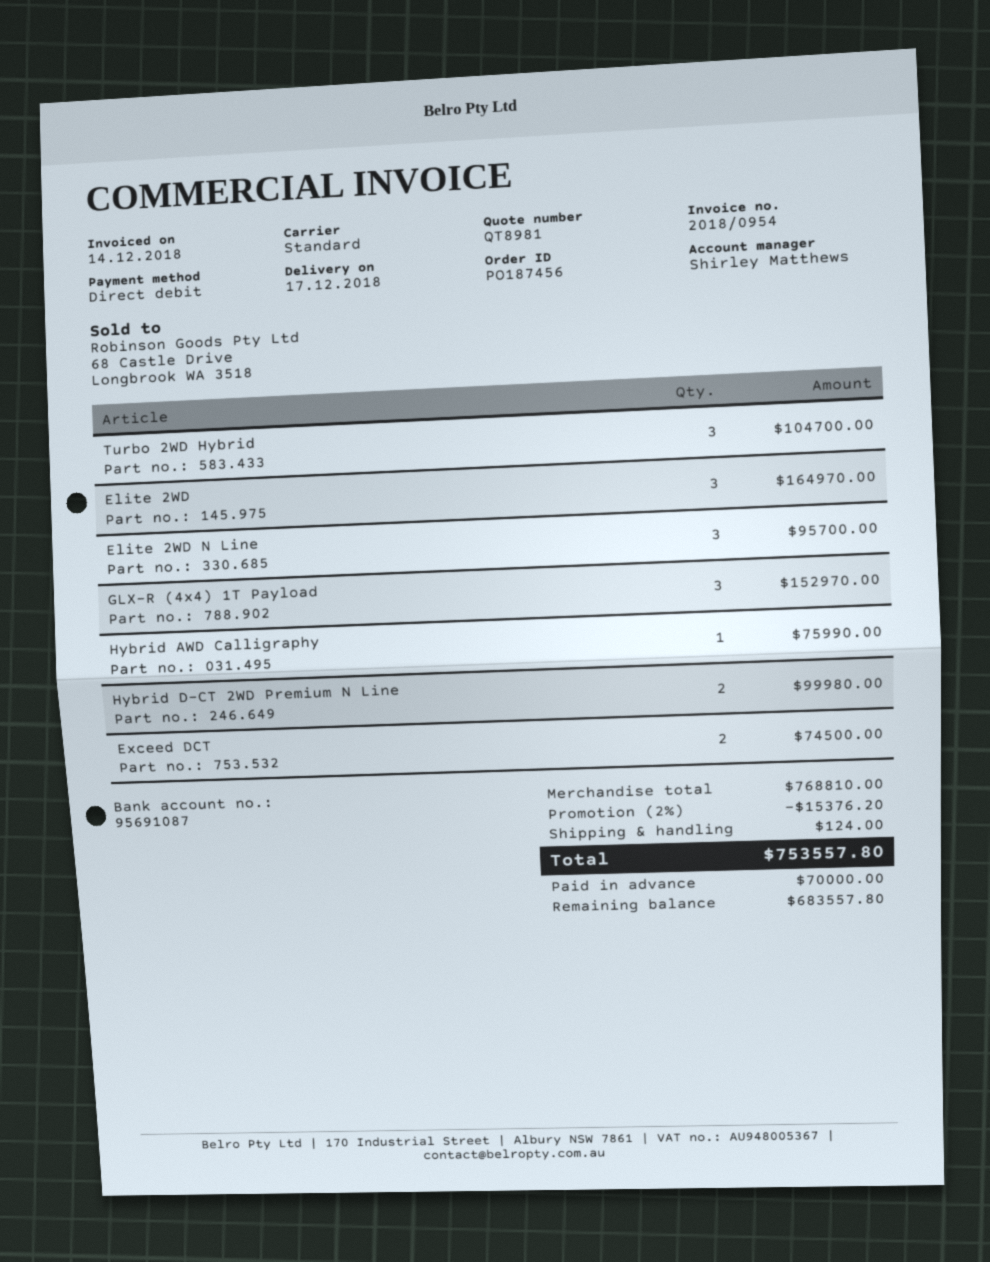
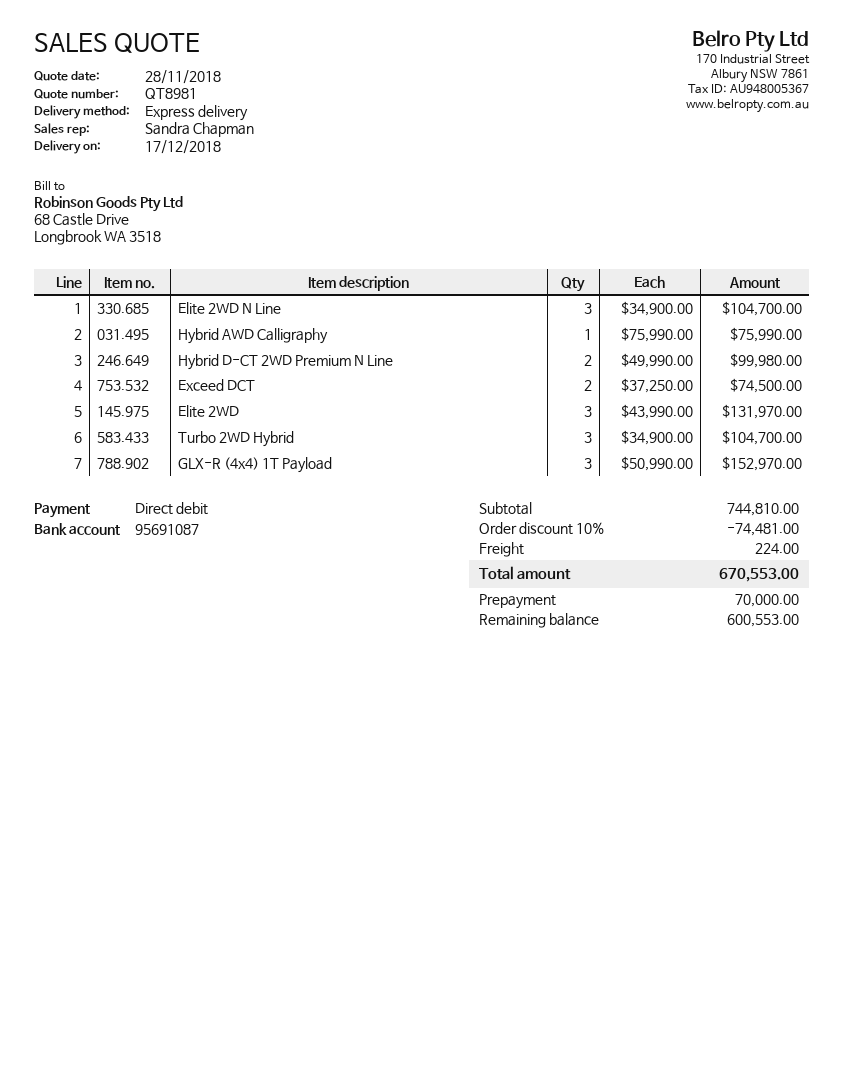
sales rep: Shirley Matthews -> Sandra Chapman
shipping method: standard -> express
Elite 2WD: 3 for 164970.00 -> 3 for 131970.00
Elite 2WD N Line: 3 for 95700.00 -> 3 for 104700.00
subtotal: 768810.00 -> 744810.00
discount: 2% = 15376.20 -> 10% = 74481.00
shipping: 124.00 -> 224.00
total: 753557.80 -> 670553.00
balance: 683557.80 -> 600553.00

